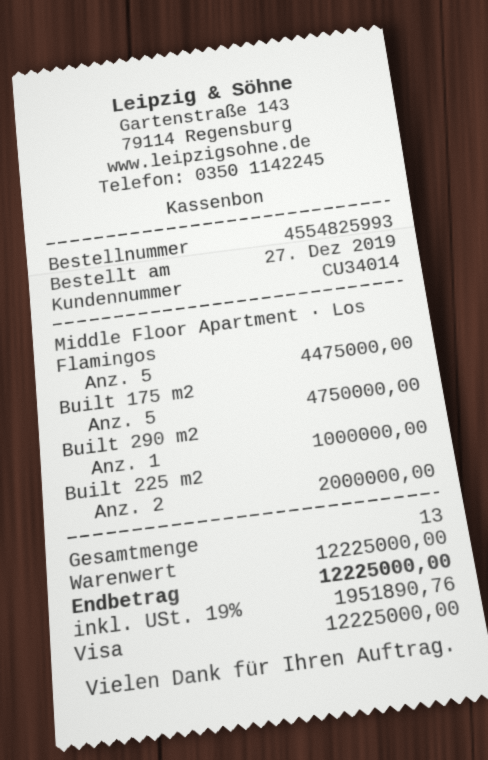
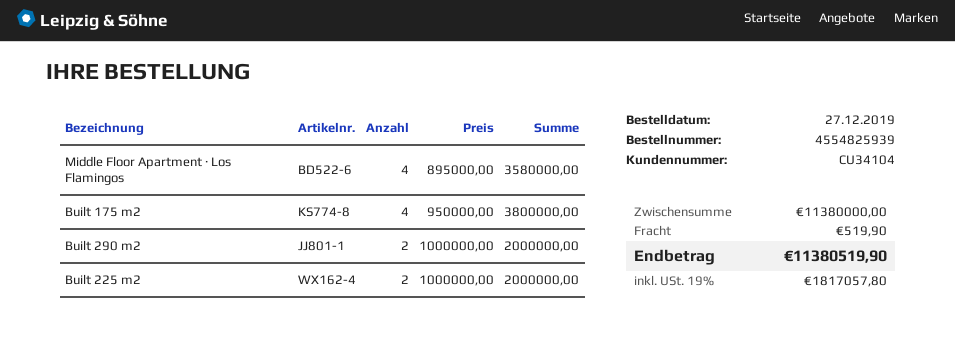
order number: 4554825993 -> 4554825939
customer number: CU34014 -> CU34104
Middle Floor Apartment · Los Flamingos: 5 for 4475000.00 -> 4 for 3580000.00
Built 175 m2: 5 for 4750000.00 -> 4 for 3800000.00
Built 290 m2: 1 for 1000000.00 -> 2 for 2000000.00
subtotal: 12225000.00 -> 11380000.00
shipping: none -> 519.90
tax: 19% = 1951890.76 -> 19% = 1817057.80
total: 12225000.00 -> 11380519.90

